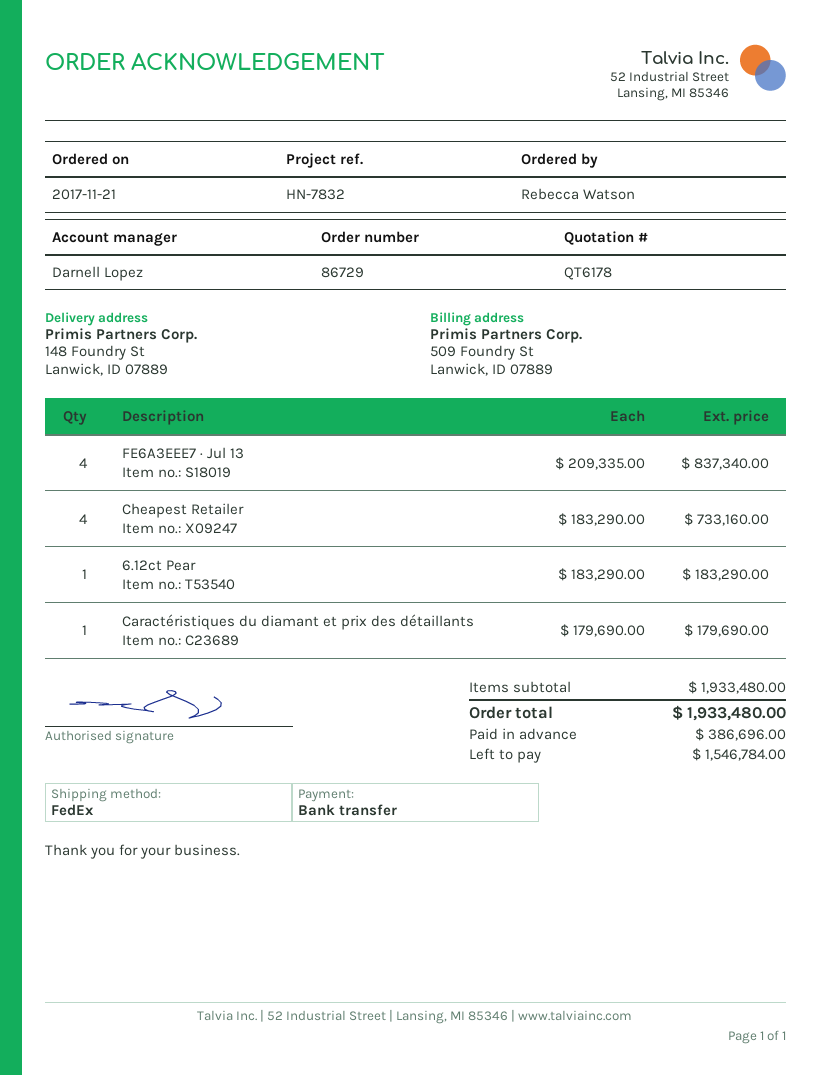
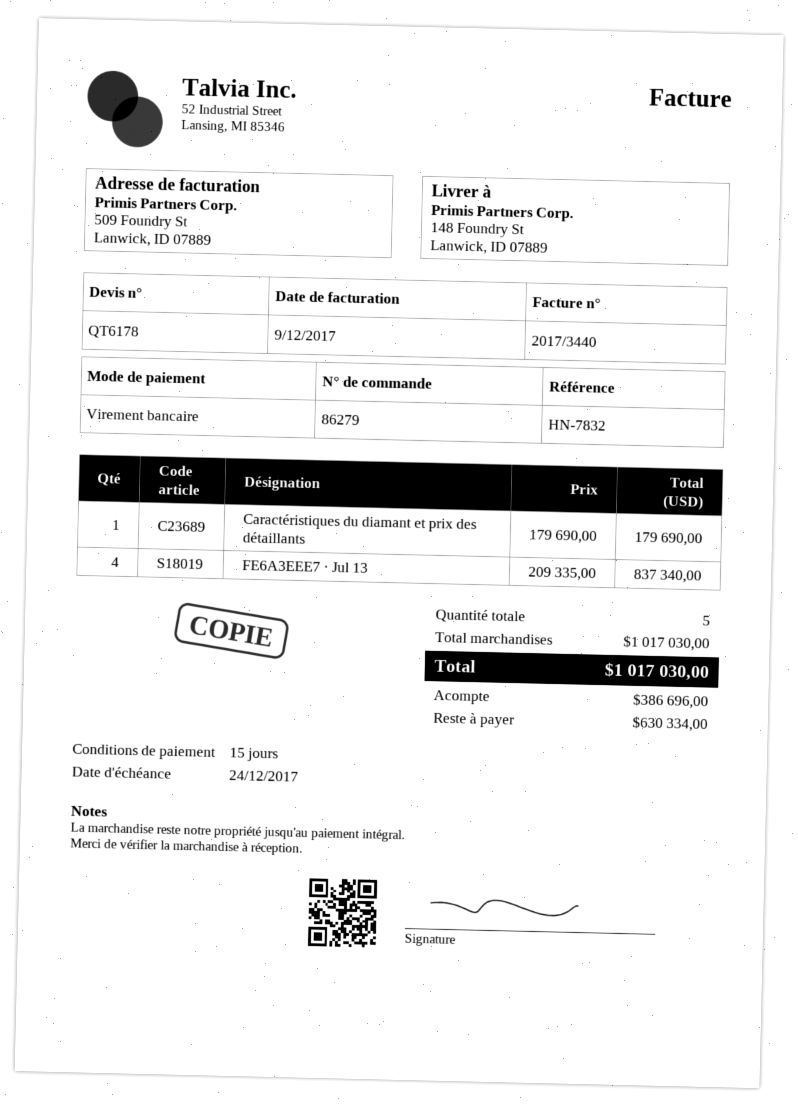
order number: 86729 -> 86279
Cheapest Retailer: 4 x 183290.00 = 733160.00 -> none
6.12ct Pear: 1 x 183290.00 = 183290.00 -> none
subtotal: 1933480.00 -> 1017030.00
total: 1933480.00 -> 1017030.00
balance: 1546784.00 -> 630334.00

